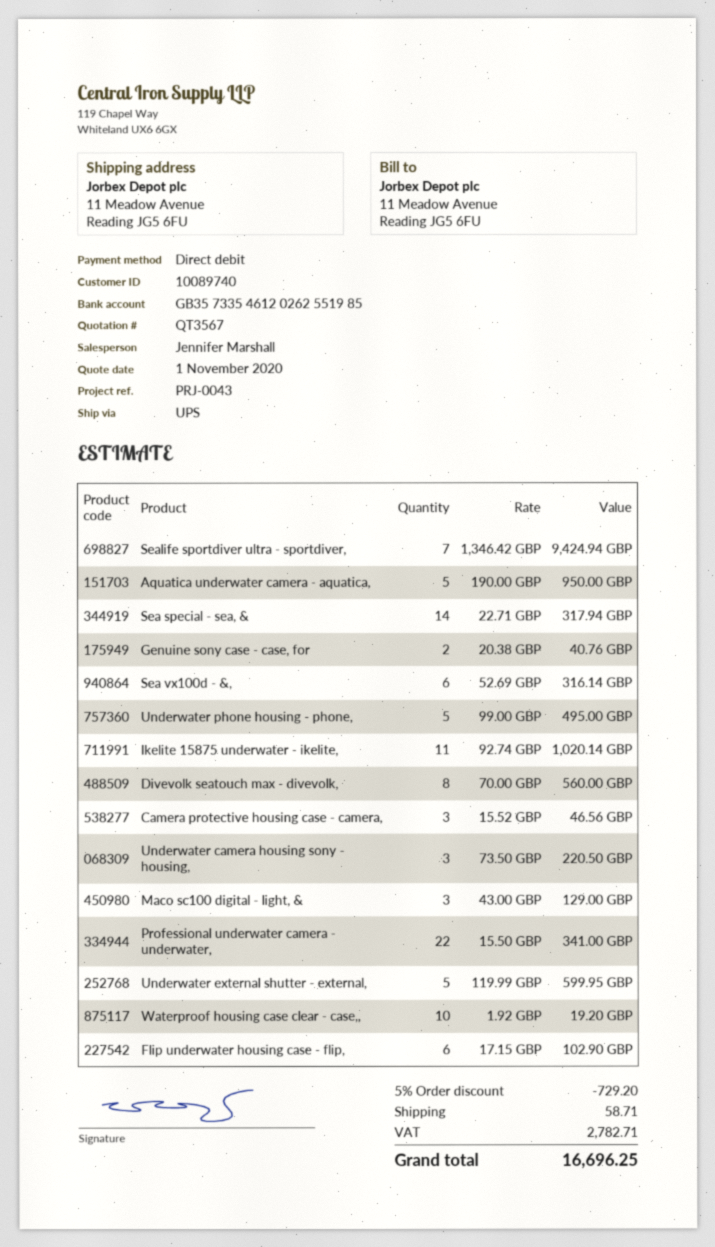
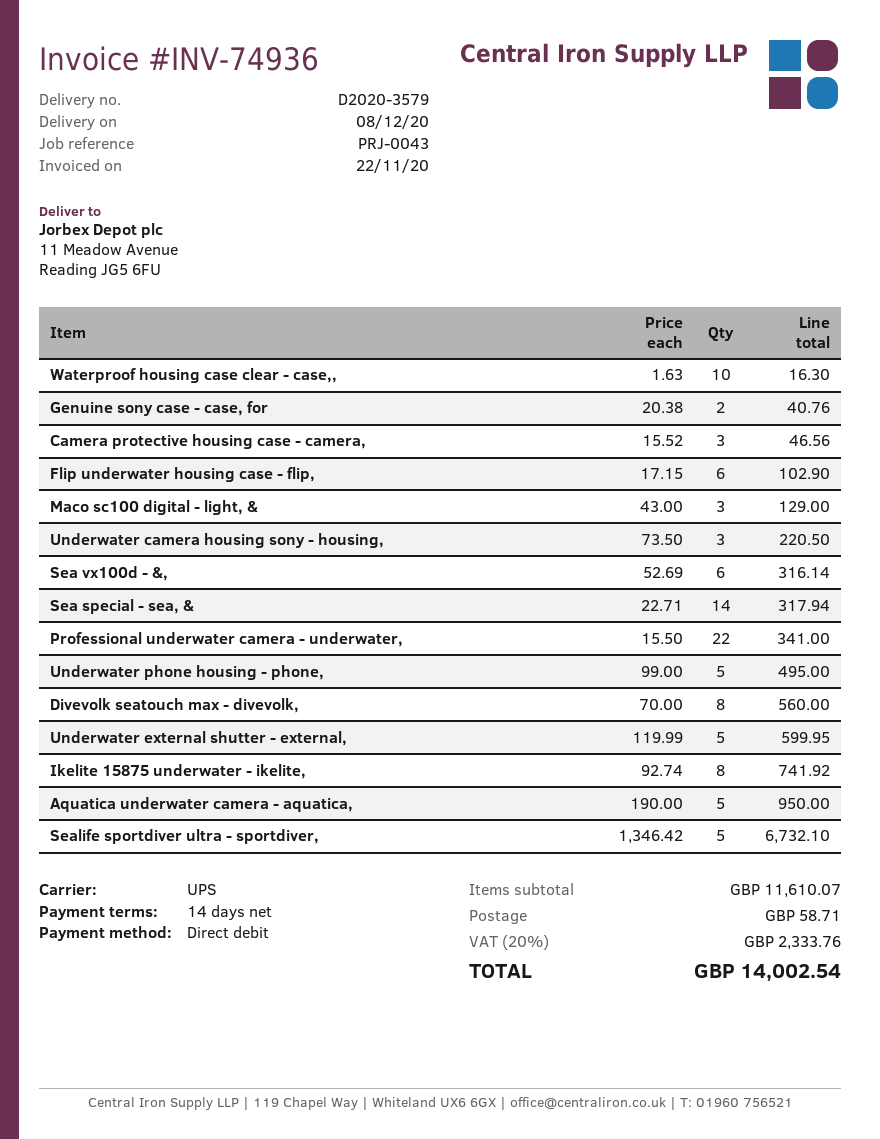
Sealife sportdiver ultra - sportdiver,: 7 x 1346.42 = 9424.94 -> 5 x 1346.42 = 6732.10
Ikelite 15875 underwater - ikelite,: 11 x 92.74 = 1020.14 -> 8 x 92.74 = 741.92
Waterproof housing case clear - case,,: 10 x 1.92 = 19.20 -> 10 x 1.63 = 16.30
discount: 5% = 729.20 -> none
tax: 2782.71 -> 2333.76
total: 16696.25 -> 14002.54

